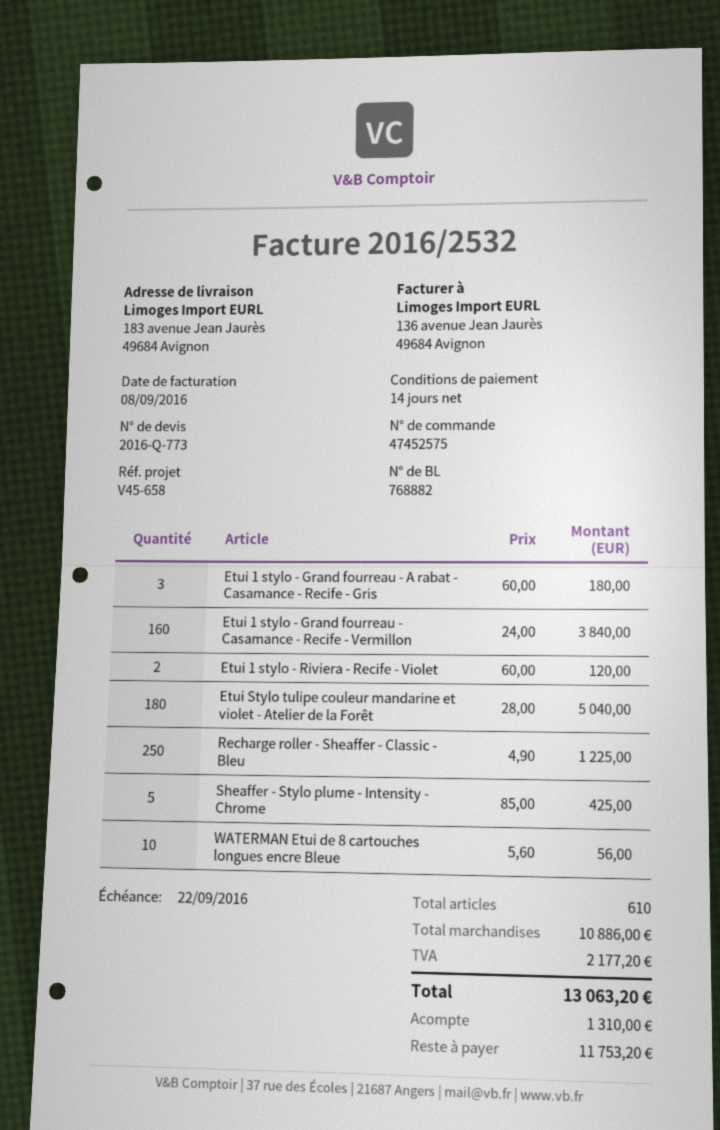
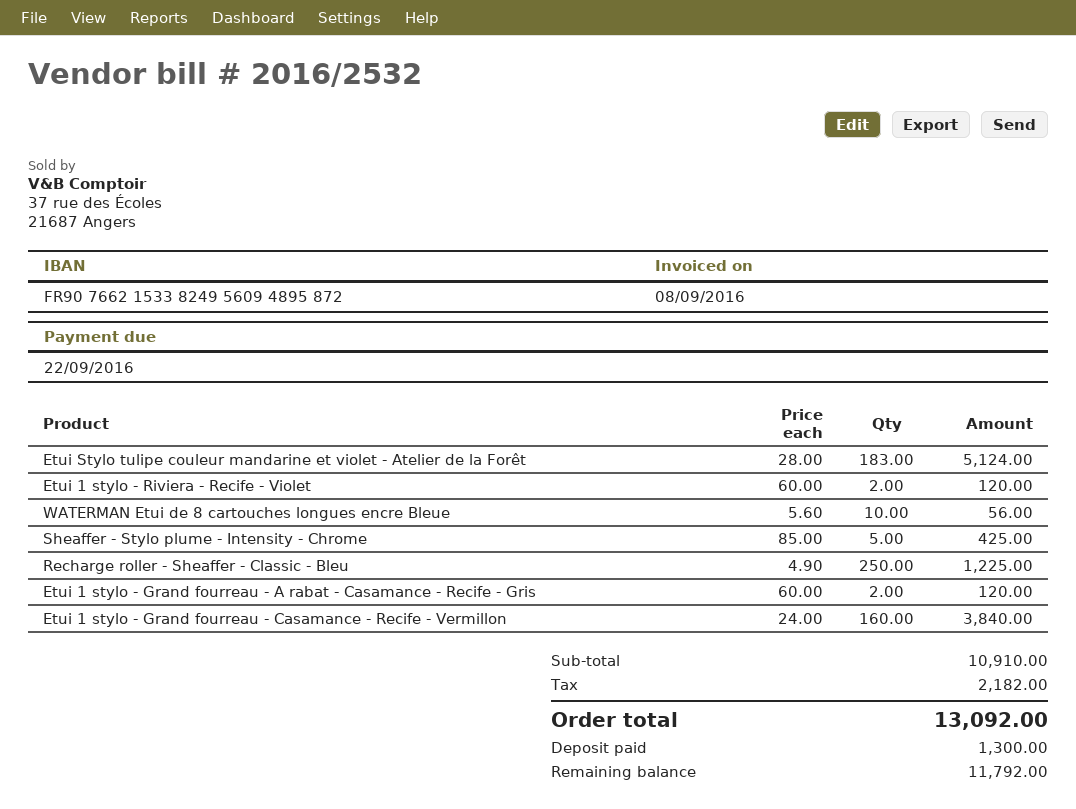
Etui 1 stylo - Grand fourreau - A rabat - Casamance - Recife - Gris: 3 x 60.00 = 180.00 -> 2 x 60.00 = 120.00
Etui Stylo tulipe couleur mandarine et violet - Atelier de la Forêt: 180 x 28.00 = 5040.00 -> 183 x 28.00 = 5124.00
subtotal: 10886.00 -> 10910.00
tax: 2177.20 -> 2182.00
total: 13063.20 -> 13092.00
deposit: 1310.00 -> 1300.00
balance: 11753.20 -> 11792.00

